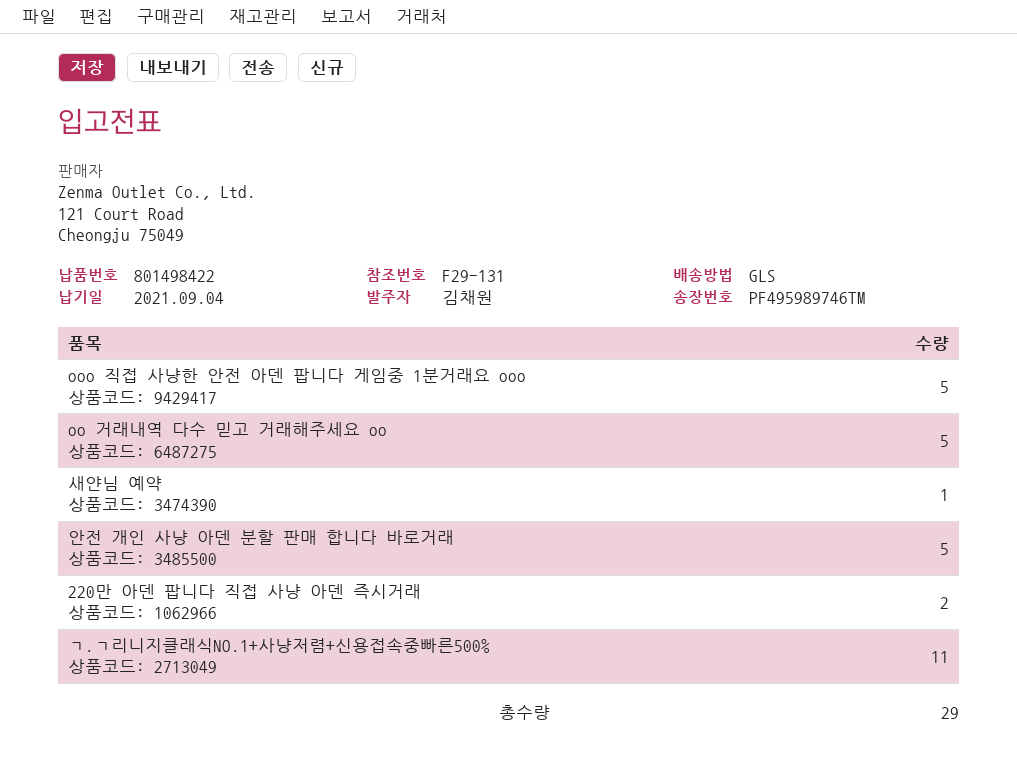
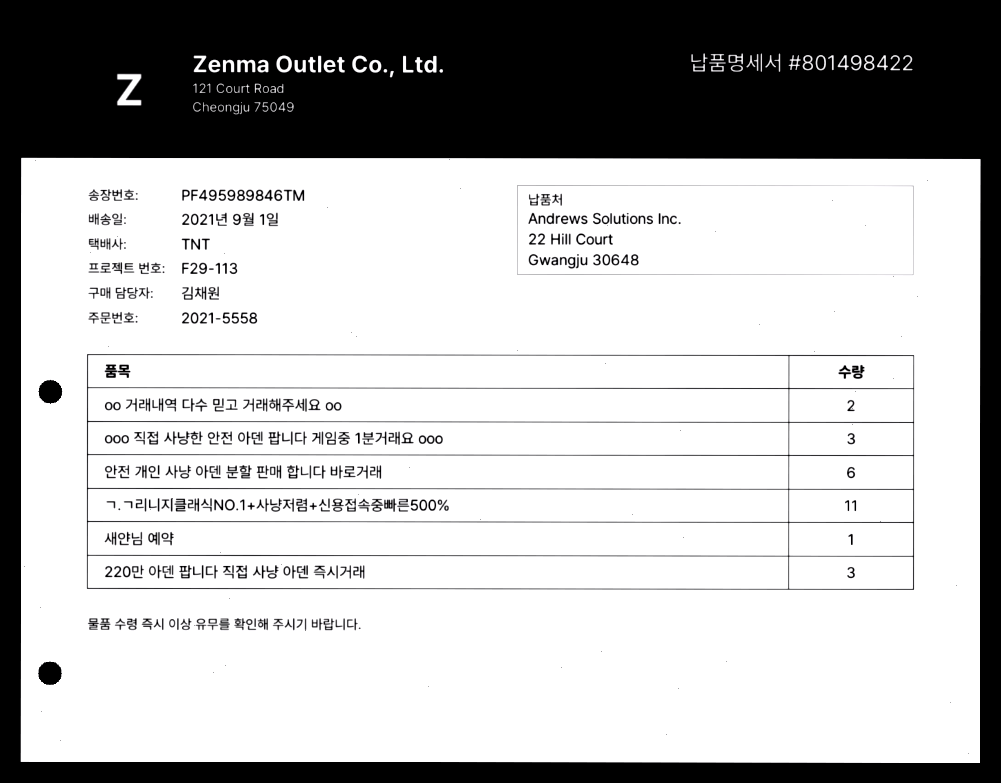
delivery date: 2021-09-04 -> 2021-09-01
reference: F29-131 -> F29-113
shipping method: GLS -> TNT
tracking number: PF495989746TM -> PF495989846TM
ooo 직접 사냥한 안전 아덴 팝니다 게임중 1분거래요 ooo: 5 -> 3
oo 거래내역 다수 믿고 거래해주세요 oo: 5 -> 2
안전 개인 사냥 아덴 분할 판매 합니다 바로거래: 5 -> 6
220만 아덴 팝니다 직접 사냥 아덴 즉시거래: 2 -> 3

